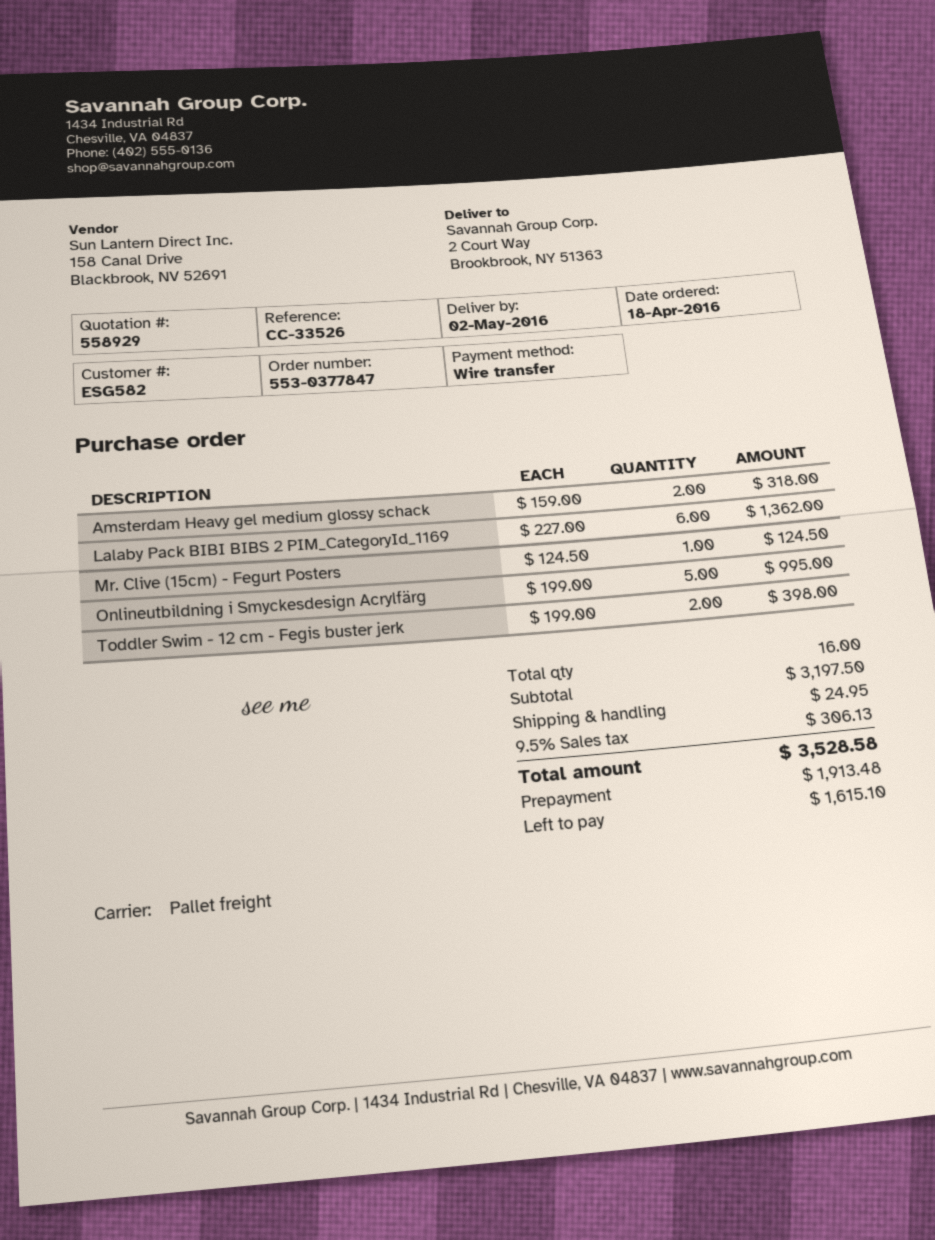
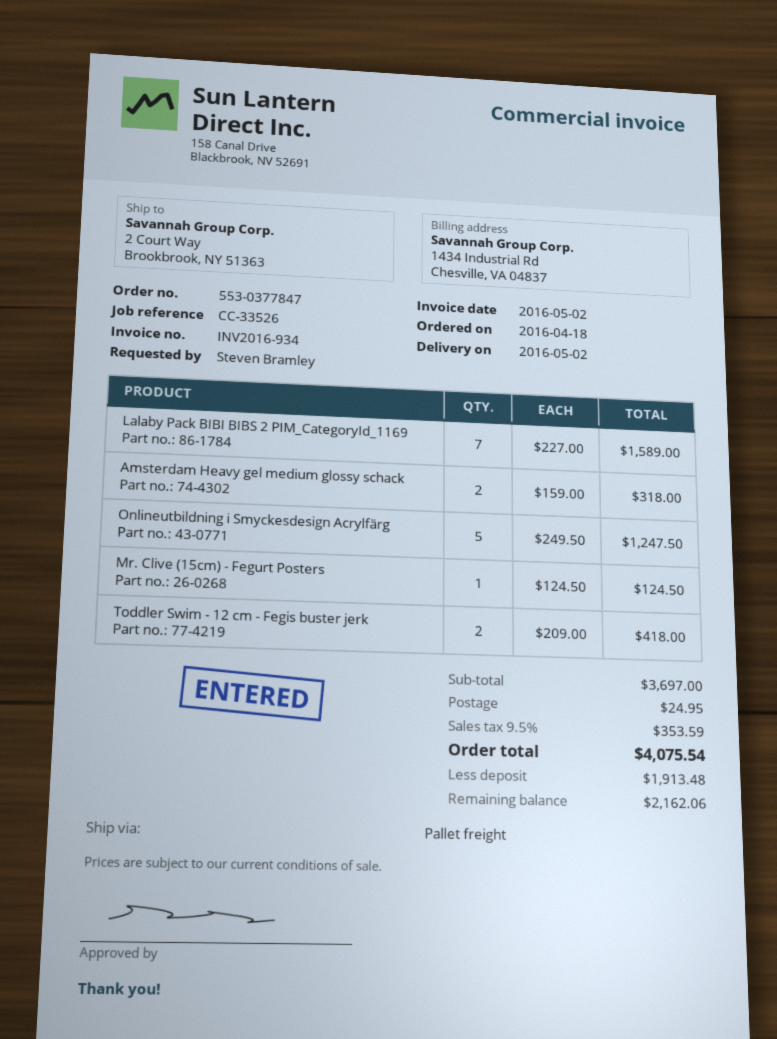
Lalaby Pack BIBI BIBS 2 PIM_CategoryId_1169: 6 x 227.00 = 1362.00 -> 7 x 227.00 = 1589.00
Onlineutbildning i Smyckesdesign Acrylfärg: 5 x 199.00 = 995.00 -> 5 x 249.50 = 1247.50
Toddler Swim - 12 cm - Fegis buster jerk: 2 x 199.00 = 398.00 -> 2 x 209.00 = 418.00
subtotal: 3197.50 -> 3697.00
tax: 9.5% = 306.13 -> 9.5% = 353.59
total: 3528.58 -> 4075.54
balance: 1615.10 -> 2162.06

